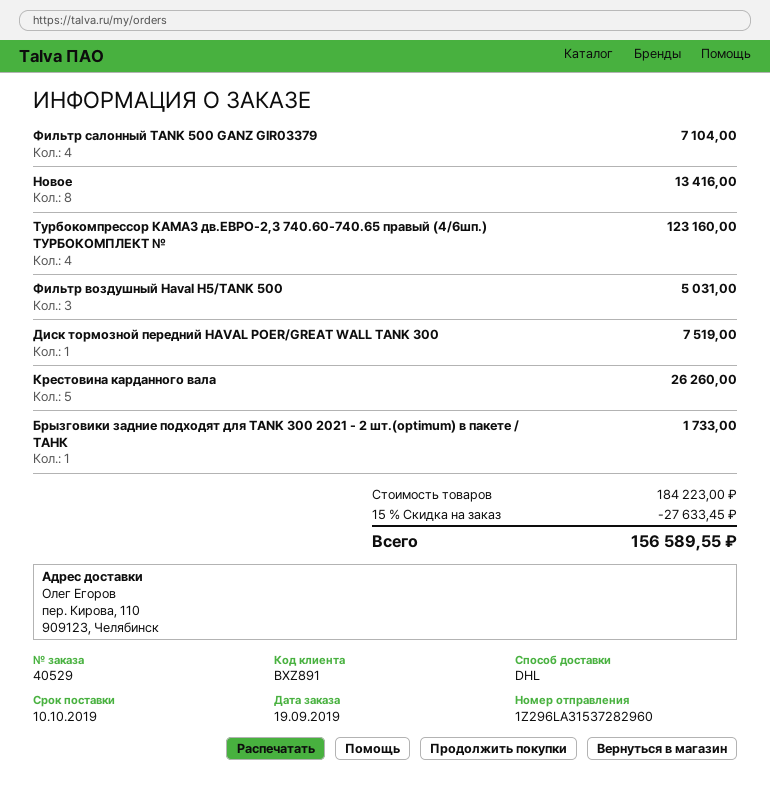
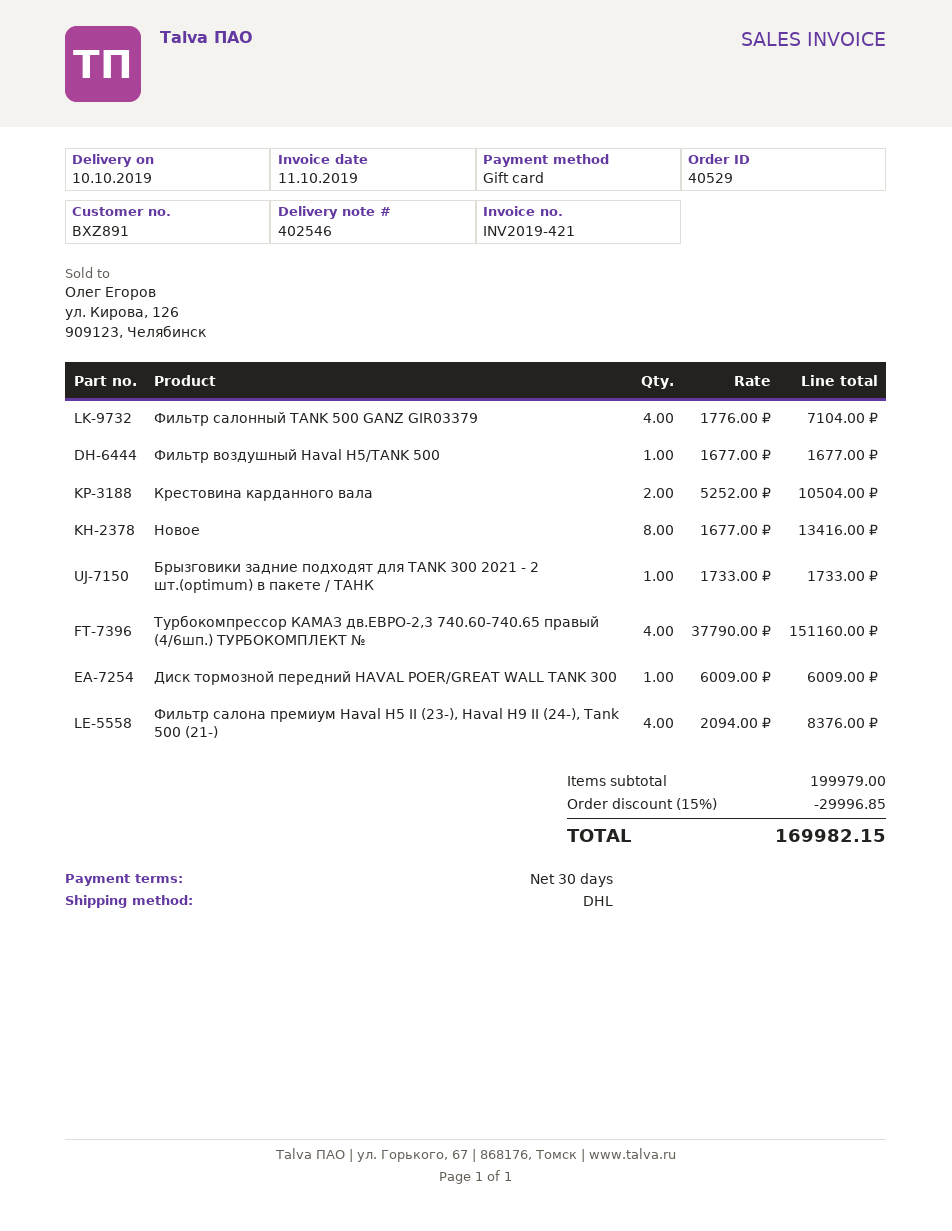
Турбокомпрессор КАМАЗ дв.ЕВРО-2,3 740.60-740.65 правый (4/6шп.) ТУРБОКОМПЛЕКТ №: 4 for 123160.00 -> 4 for 151160.00
Фильтр воздушный Haval H5/TANK 500: 3 for 5031.00 -> 1 for 1677.00
Диск тормозной передний HAVAL POER/GREAT WALL TANK 300: 1 for 7519.00 -> 1 for 6009.00
Крестовина карданного вала: 5 for 26260.00 -> 2 for 10504.00
Фильтр салона премиум Haval H5 II (23-), Haval H9 II (24-), Tank 500 (21-): none -> 4 for 8376.00
subtotal: 184223.00 -> 199979.00
discount: 15% = 27633.45 -> 15% = 29996.85
total: 156589.55 -> 169982.15

